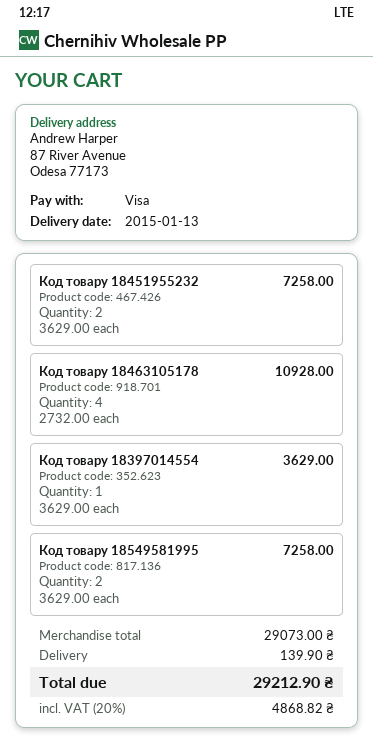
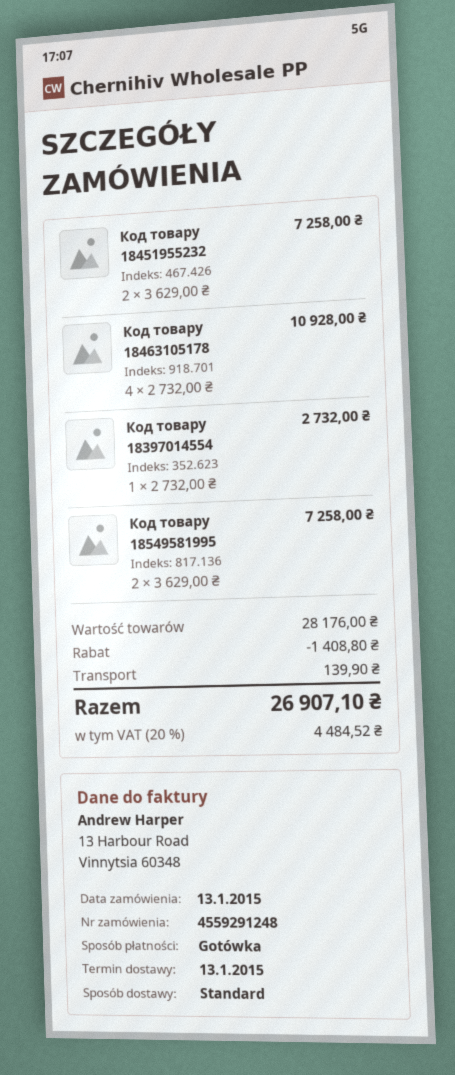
payment method: Visa -> cash
Код товару 18397014554: 1 x 3629.00 = 3629.00 -> 1 x 2732.00 = 2732.00
subtotal: 29073.00 -> 28176.00
discount: none -> 1408.80
tax: 20% = 4868.82 -> 20% = 4484.52
total: 29212.90 -> 26907.10

